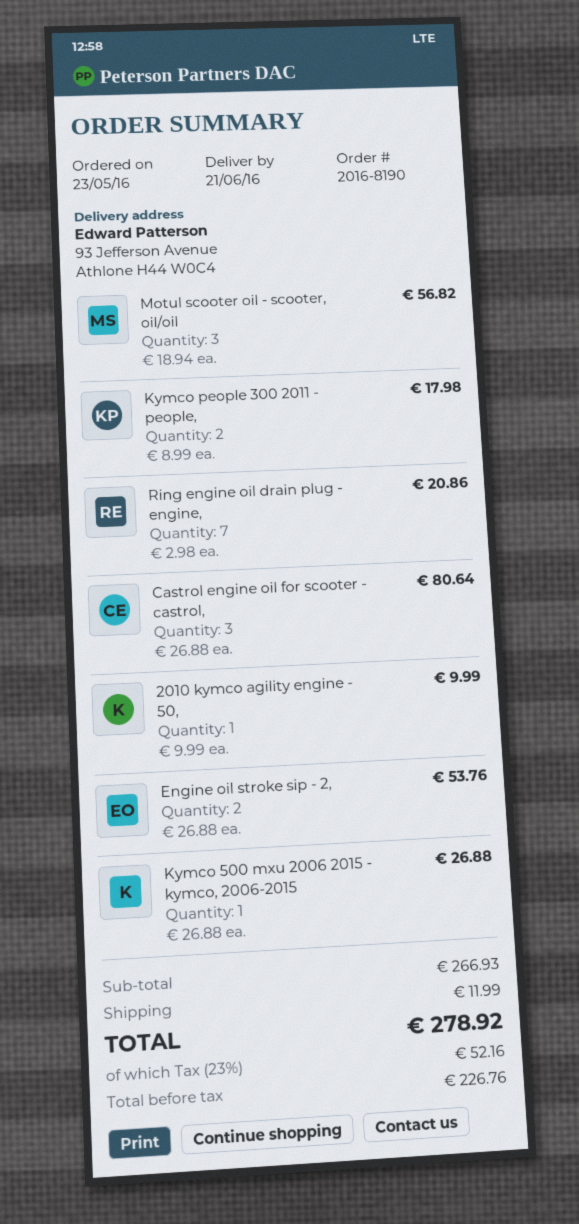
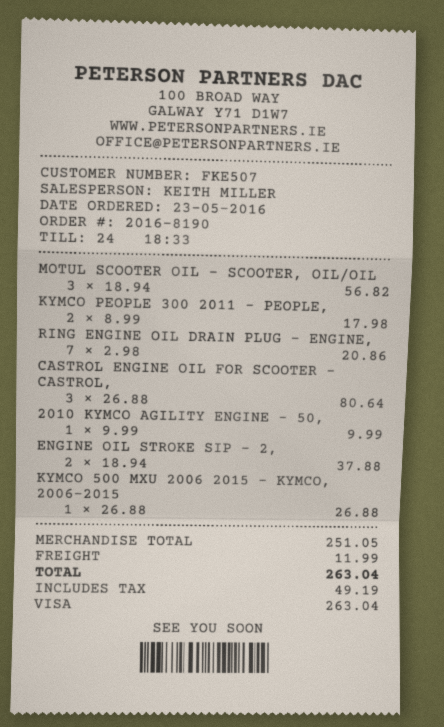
Engine oil stroke sip - 2,: 2 x 26.88 = 53.76 -> 2 x 18.94 = 37.88
subtotal: 266.93 -> 251.05
tax: 52.16 -> 49.19
total: 278.92 -> 263.04

